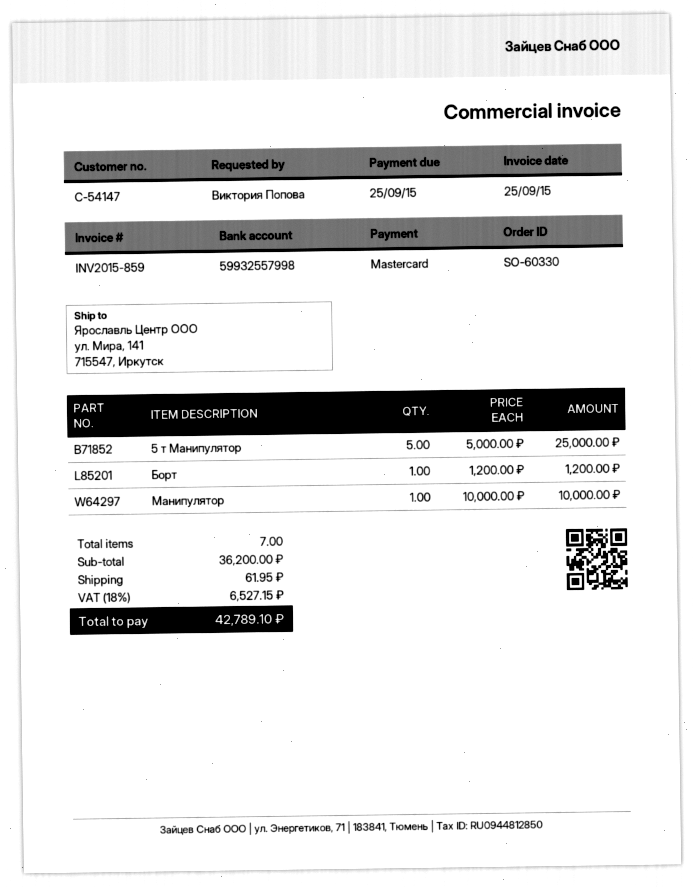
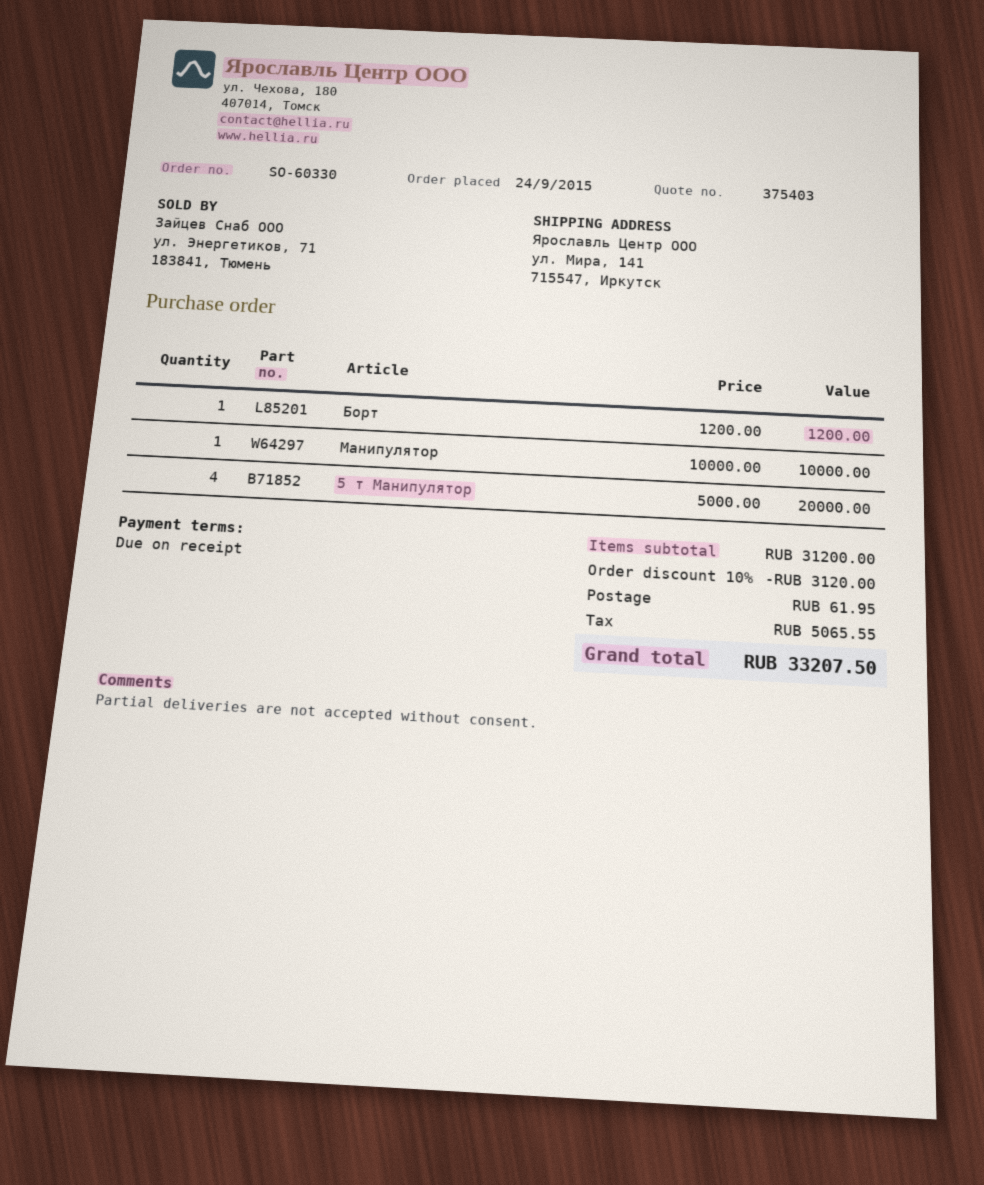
5 т Манипулятор: 5 x 5000.00 = 25000.00 -> 4 x 5000.00 = 20000.00
subtotal: 36200.00 -> 31200.00
discount: none -> 10% = 3120.00
tax: 6527.15 -> 5065.55
total: 42789.10 -> 33207.50

